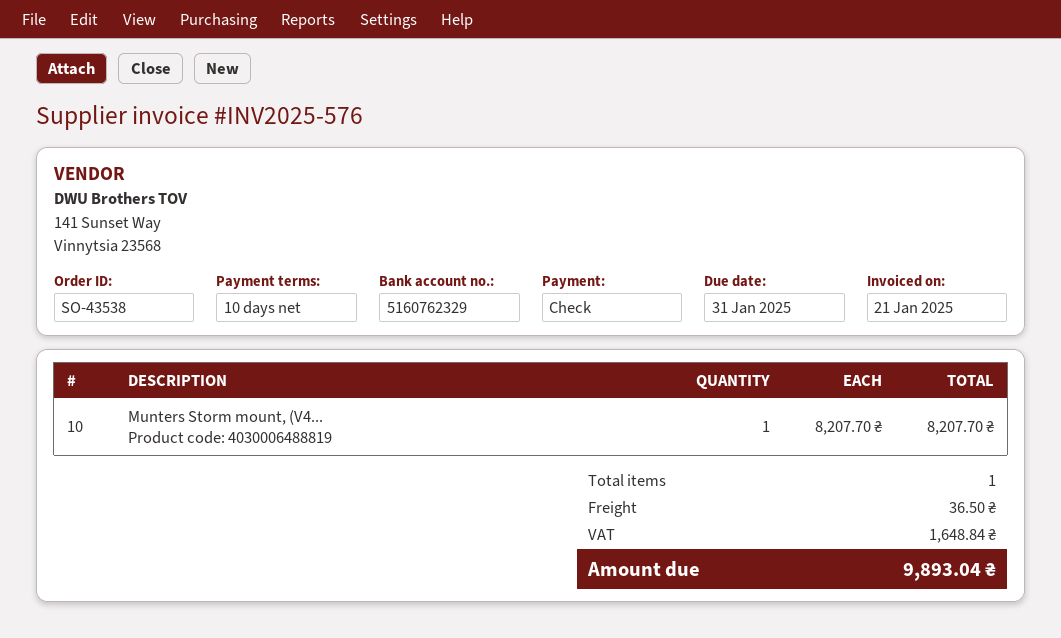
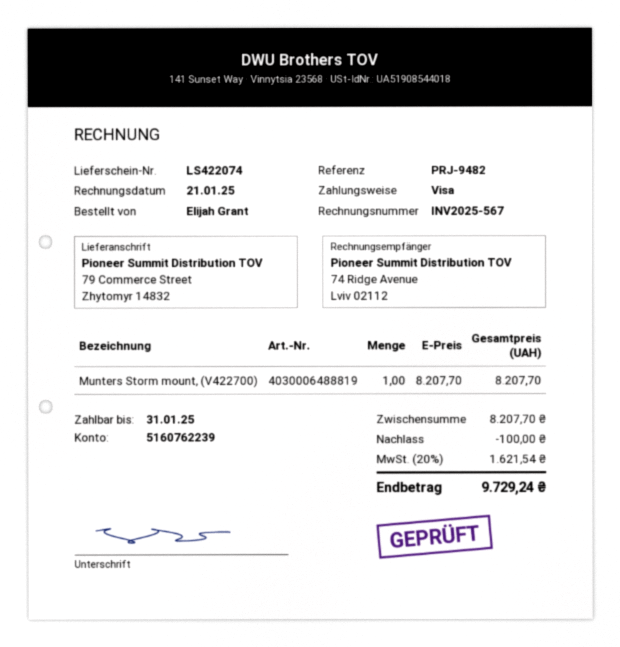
invoice number: INV2025-576 -> INV2025-567
payment method: cheque -> Visa
bank account: 5160762329 -> 5160762239
discount: none -> 100.00
shipping: 36.50 -> none
tax: 1648.84 -> 1621.54
total: 9893.04 -> 9729.24

